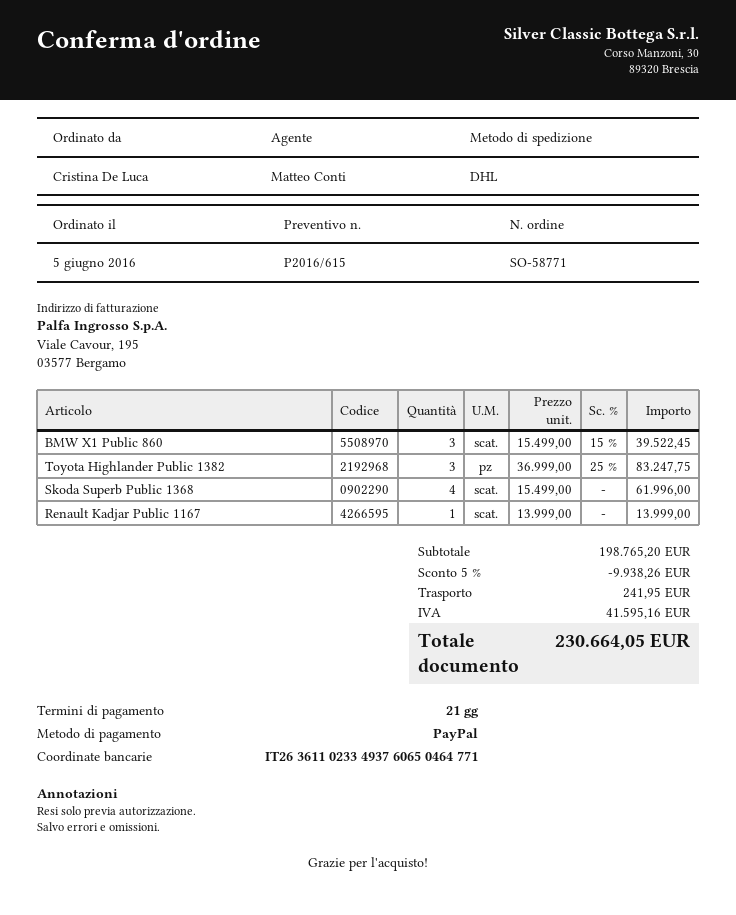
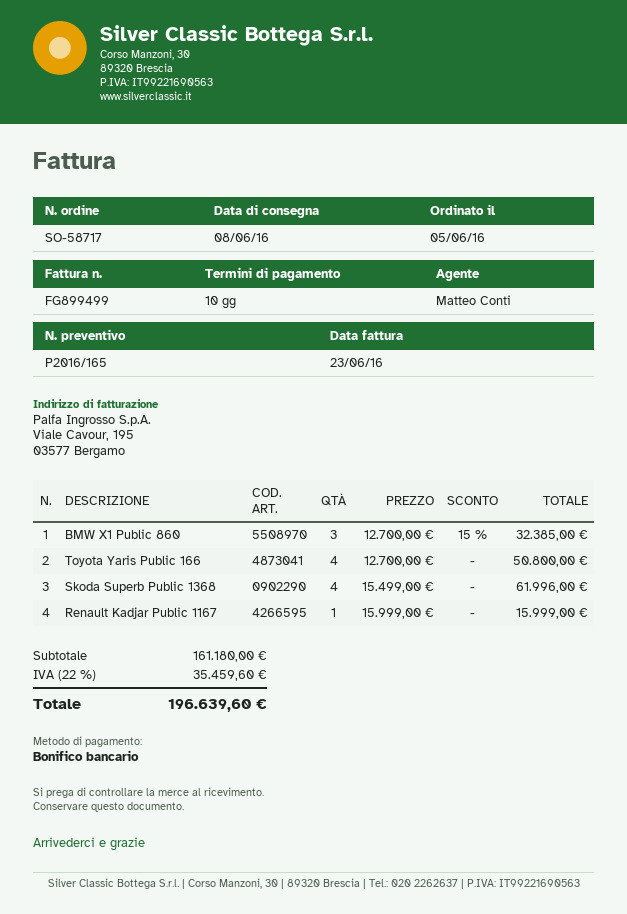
quote number: P2016/615 -> P2016/165
order number: SO-58771 -> SO-58717
payment terms: 21 days -> 10 days
payment method: PayPal -> bank transfer
BMW X1 Public 860: 3 x 15499.00 - 15% = 39522.45 -> 3 x 12700.00 - 15% = 32385.00
Toyota Highlander Public 1382: 3 x 36999.00 - 25% = 83247.75 -> none
Renault Kadjar Public 1167: 1 x 13999.00 = 13999.00 -> 1 x 15999.00 = 15999.00
Toyota Yaris Public 166: none -> 4 x 12700.00 = 50800.00
subtotal: 198765.20 -> 161180.00
discount: 5% = 9938.26 -> none
shipping: 241.95 -> none
tax: 41595.16 -> 35459.60
total: 230664.05 -> 196639.60

